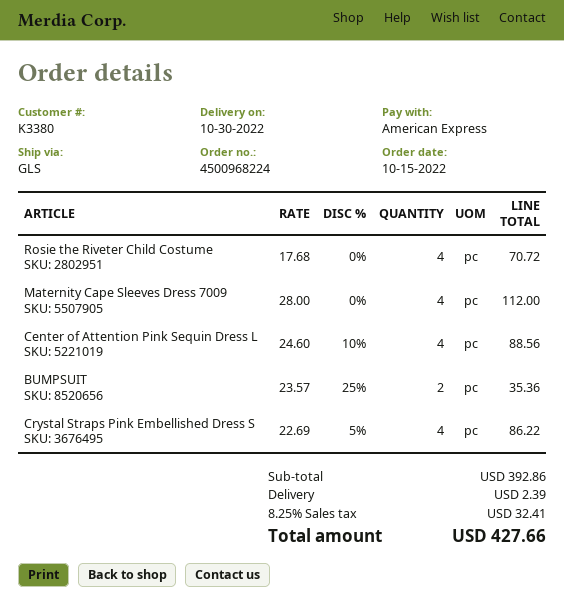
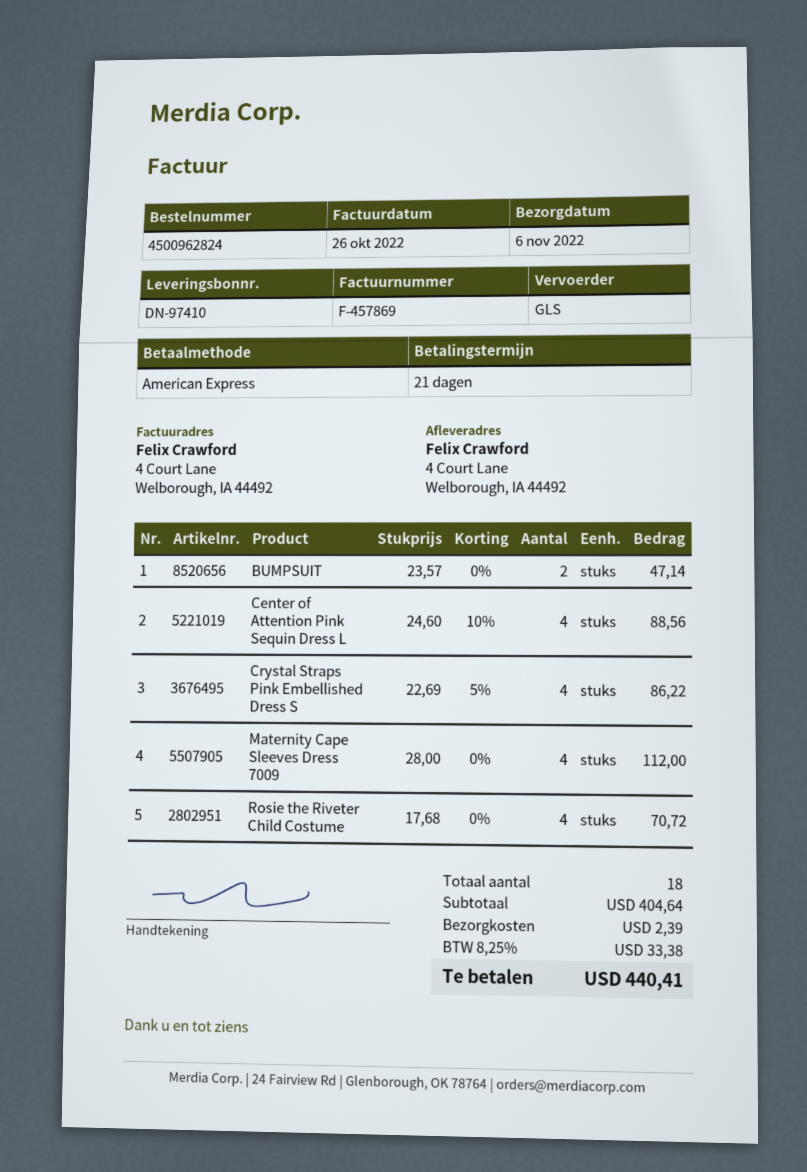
order number: 4500968224 -> 4500962824
delivery date: 2022-10-30 -> 2022-11-06
BUMPSUIT: 2 x 23.57 - 25% = 35.36 -> 2 x 23.57 = 47.14
subtotal: 392.86 -> 404.64
tax: 8.25% = 32.41 -> 8.25% = 33.38
total: 427.66 -> 440.41

